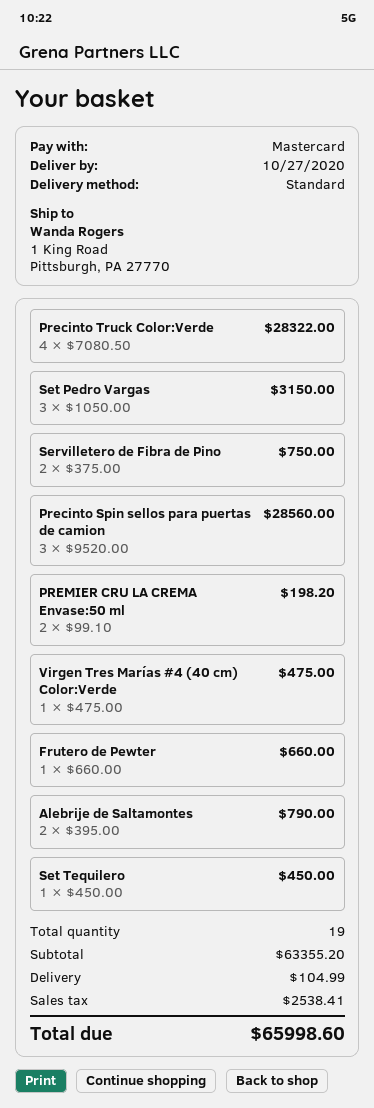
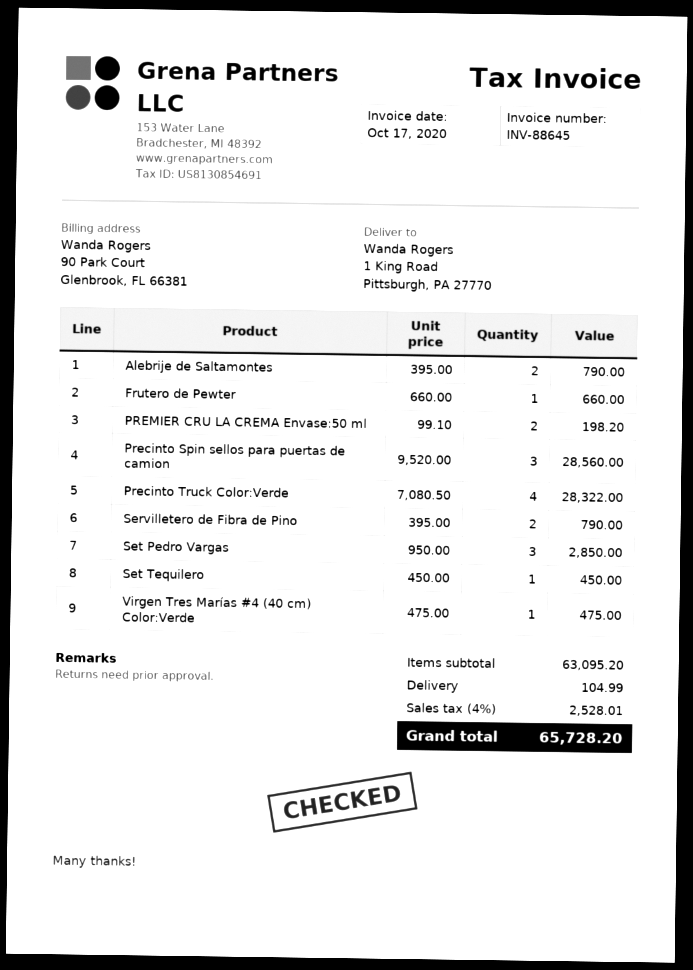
Set Pedro Vargas: 3 x 1050.00 = 3150.00 -> 3 x 950.00 = 2850.00
Servilletero de Fibra de Pino: 2 x 375.00 = 750.00 -> 2 x 395.00 = 790.00
subtotal: 63355.20 -> 63095.20
tax: 2538.41 -> 2528.01
total: 65998.60 -> 65728.20

